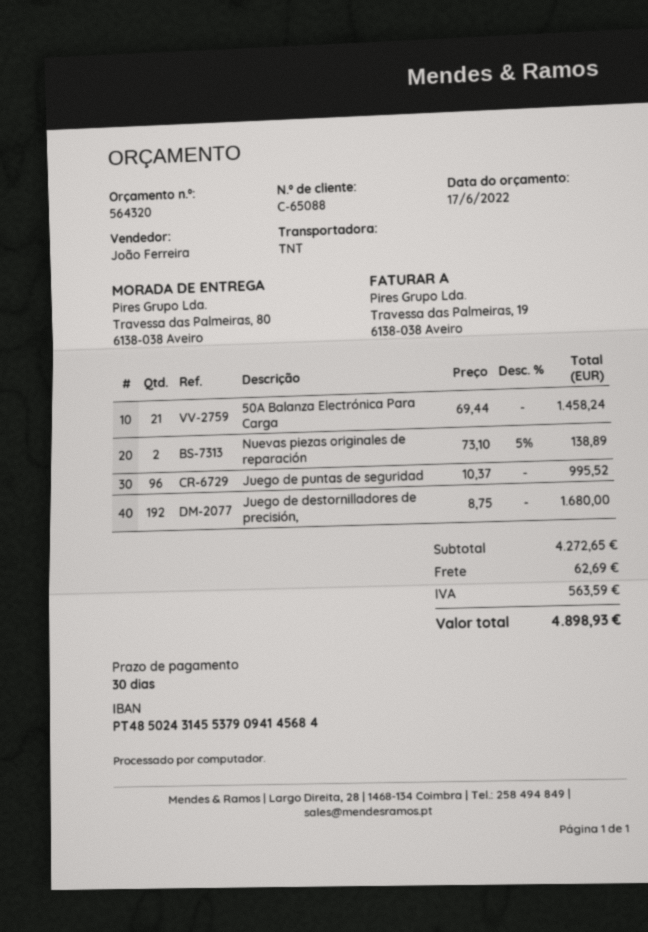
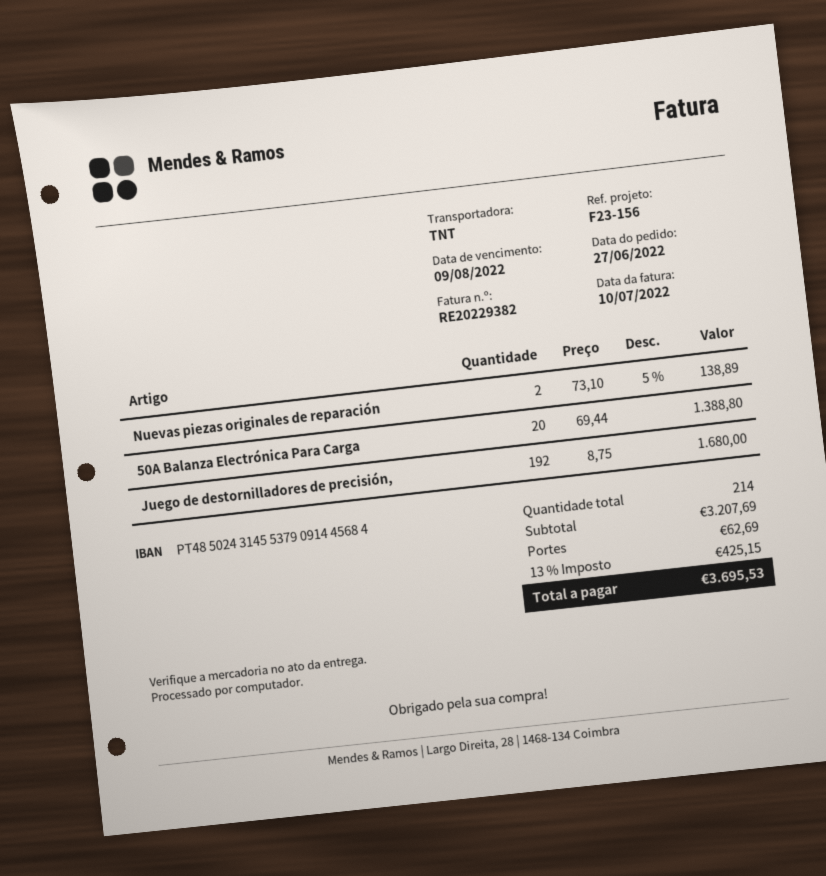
bank account: PT48502431455379094145684 -> PT48502431455379091445684
50A Balanza Electrónica Para Carga: 21 x 69.44 = 1458.24 -> 20 x 69.44 = 1388.80
Juego de puntas de seguridad: 96 x 10.37 = 995.52 -> none
subtotal: 4272.65 -> 3207.69
tax: 563.59 -> 425.15
total: 4898.93 -> 3695.53

